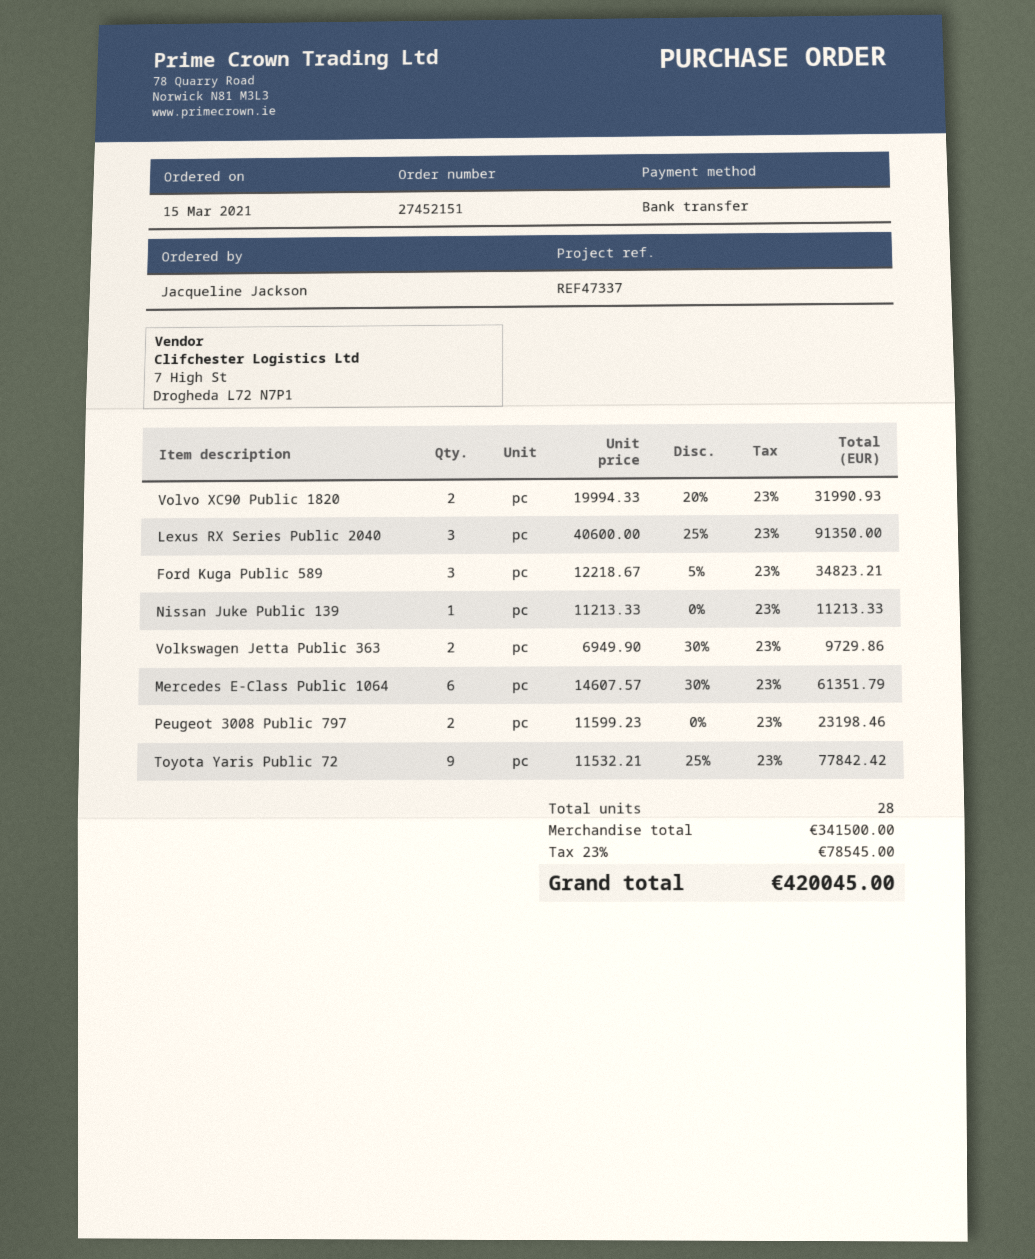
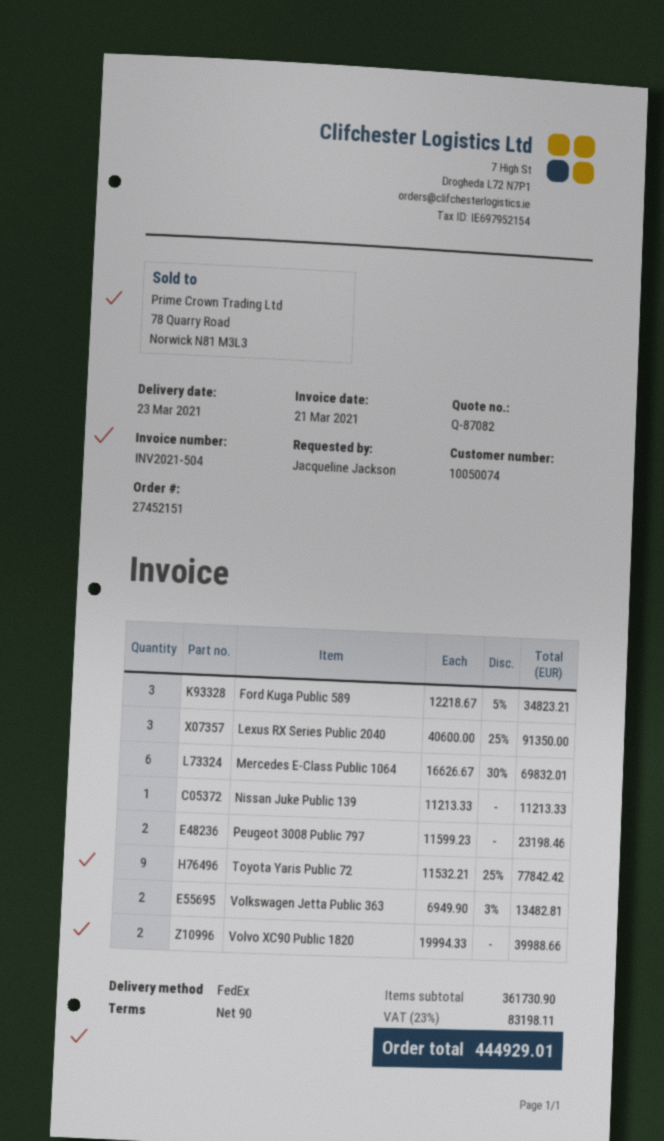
Volvo XC90 Public 1820: 2 x 19994.33 - 20% = 31990.93 -> 2 x 19994.33 = 39988.66
Volkswagen Jetta Public 363: 2 x 6949.90 - 30% = 9729.86 -> 2 x 6949.90 - 3% = 13482.81
Mercedes E-Class Public 1064: 6 x 14607.57 - 30% = 61351.79 -> 6 x 16626.67 - 30% = 69832.01
subtotal: 341500.00 -> 361730.90
tax: 23% = 78545.00 -> 23% = 83198.11
total: 420045.00 -> 444929.01

